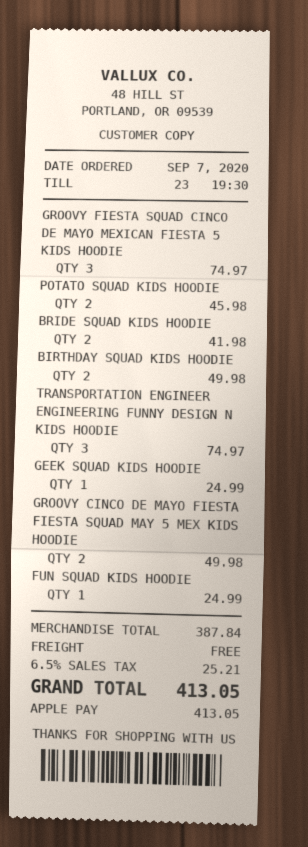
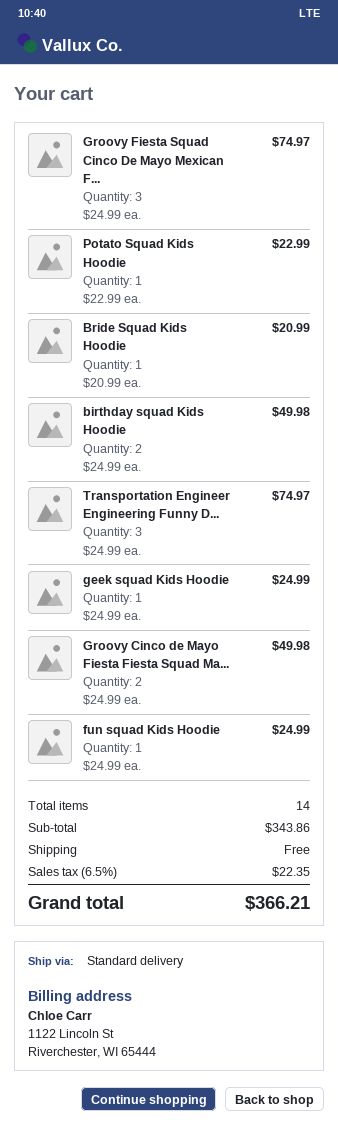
POTATO SQUAD KIDS HOODIE: 2 for 45.98 -> 1 for 22.99
BRIDE SQUAD KIDS HOODIE: 2 for 41.98 -> 1 for 20.99
subtotal: 387.84 -> 343.86
tax: 6.5% = 25.21 -> 6.5% = 22.35
total: 413.05 -> 366.21

